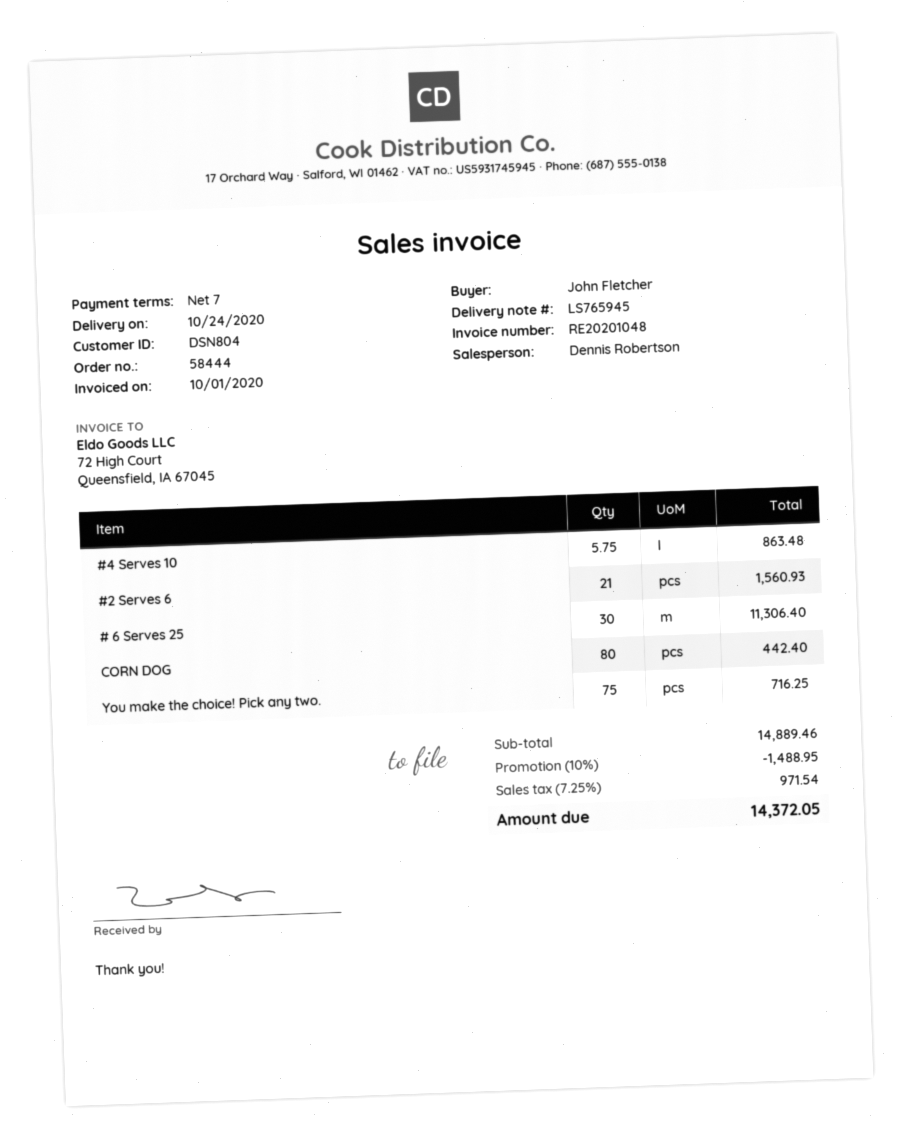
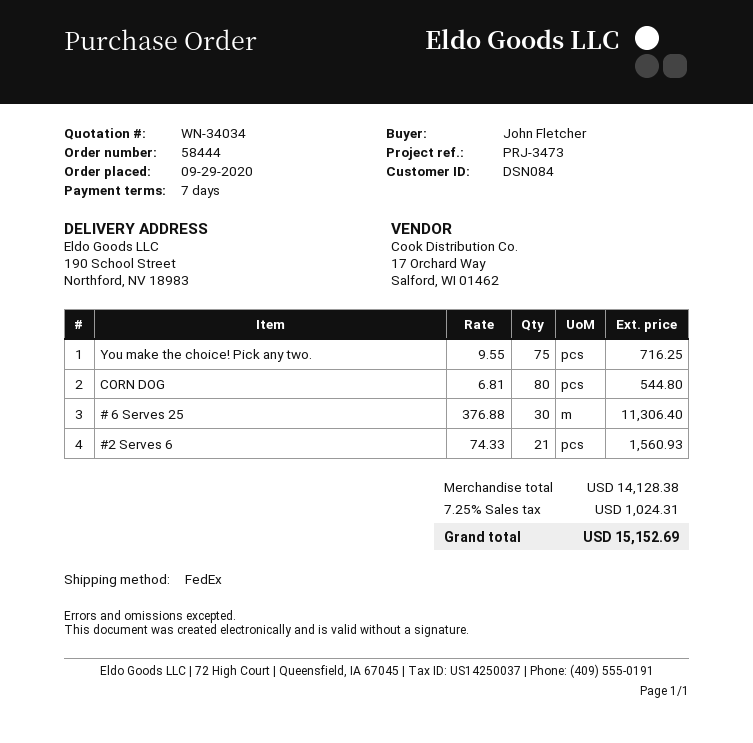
customer number: DSN804 -> DSN084
#4 Serves 10: 5.75 for 863.48 -> none
CORN DOG: 80 for 442.40 -> 80 for 544.80
subtotal: 14889.46 -> 14128.38
discount: 10% = 1488.95 -> none
tax: 7.25% = 971.54 -> 7.25% = 1024.31
total: 14372.05 -> 15152.69

